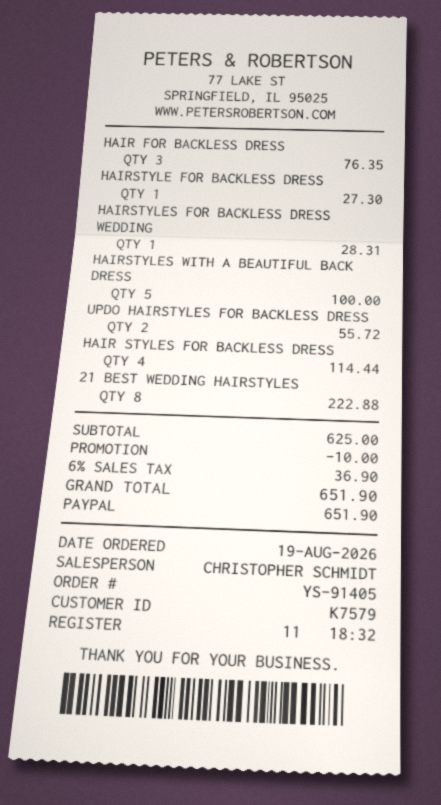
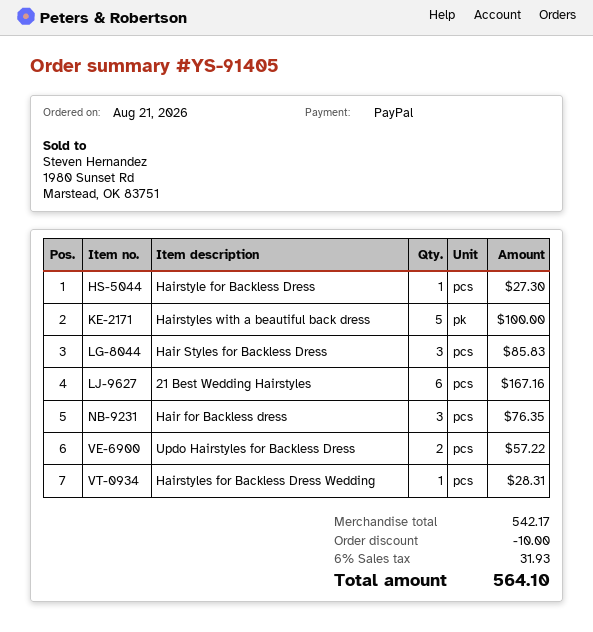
order date: 2026-08-19 -> 2026-08-21
UPDO HAIRSTYLES FOR BACKLESS DRESS: 2 for 55.72 -> 2 for 57.22
HAIR STYLES FOR BACKLESS DRESS: 4 for 114.44 -> 3 for 85.83
21 BEST WEDDING HAIRSTYLES: 8 for 222.88 -> 6 for 167.16
subtotal: 625.00 -> 542.17
tax: 6% = 36.90 -> 6% = 31.93
total: 651.90 -> 564.10

